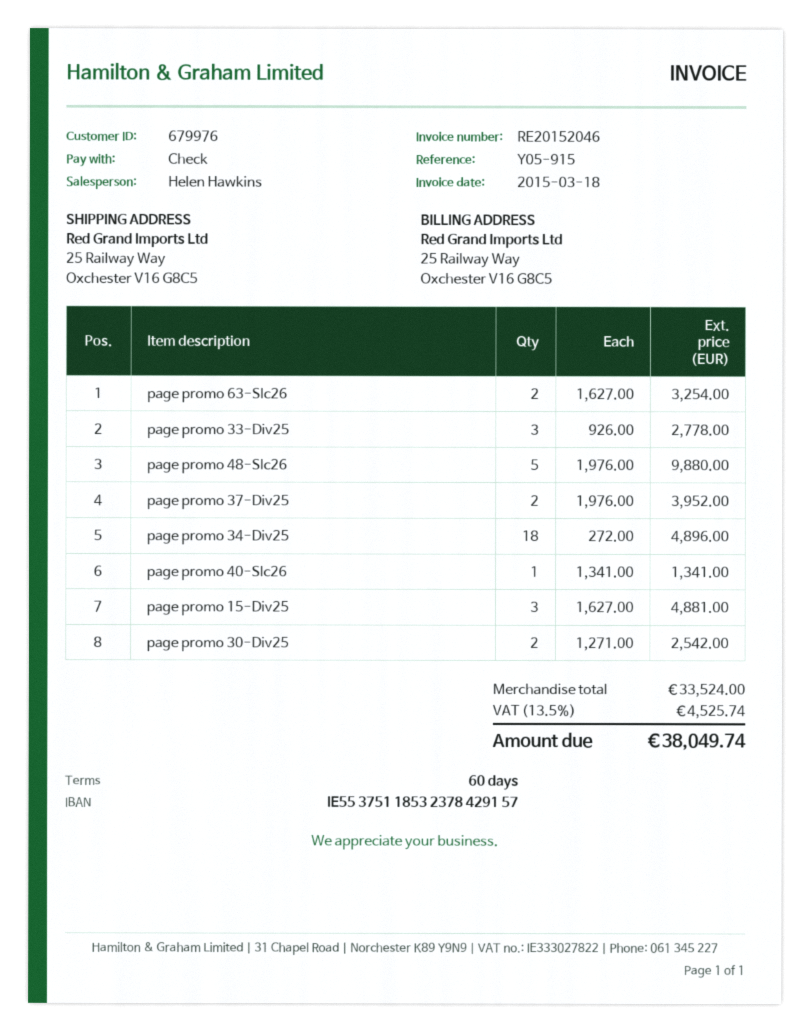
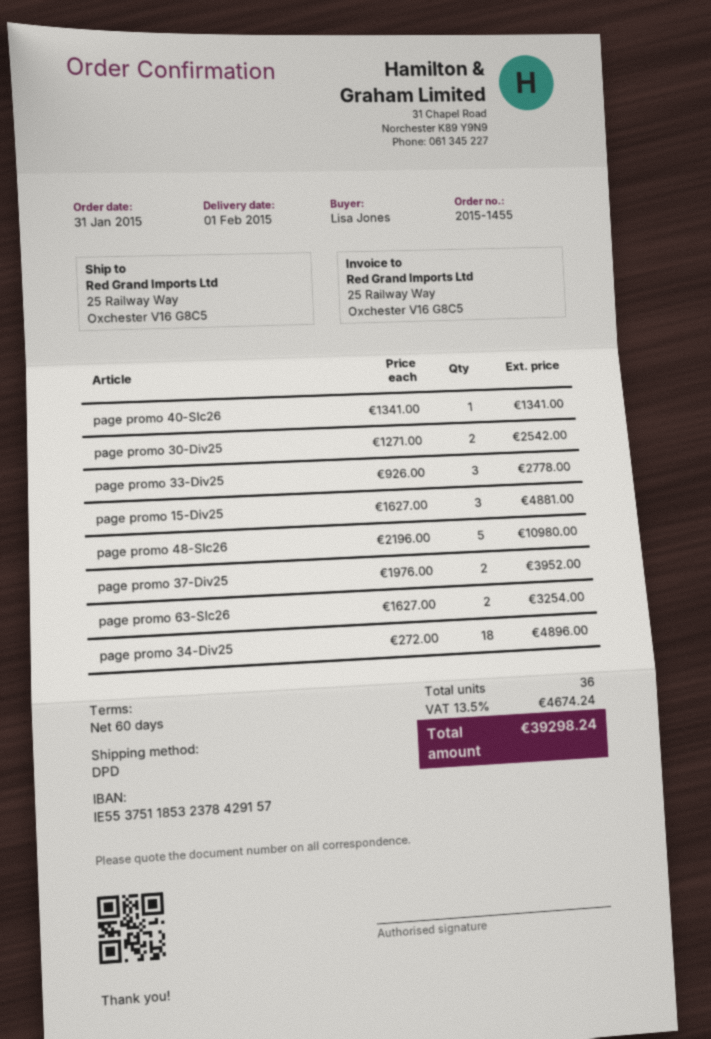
page promo 48-Slc26: 5 x 1976.00 = 9880.00 -> 5 x 2196.00 = 10980.00
tax: 13.5% = 4525.74 -> 13.5% = 4674.24
total: 38049.74 -> 39298.24

